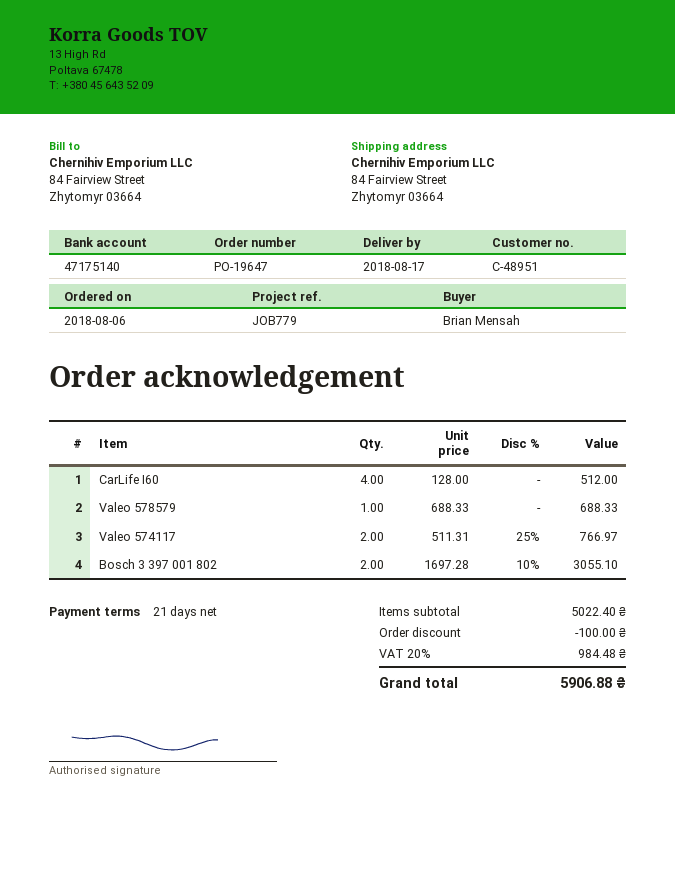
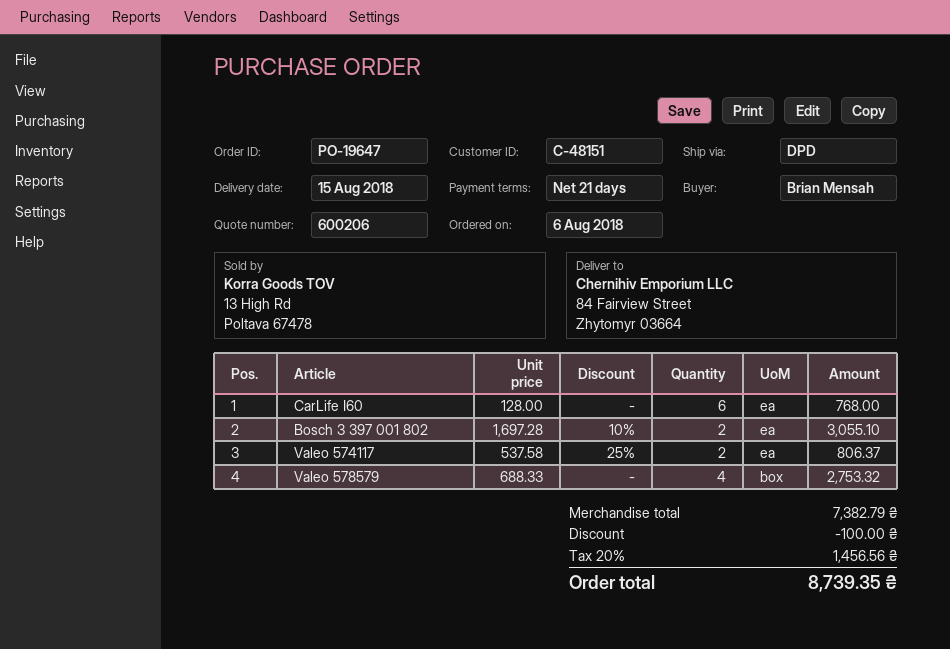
delivery date: 2018-08-17 -> 2018-08-15
customer number: C-48951 -> C-48151
CarLife I60: 4 x 128.00 = 512.00 -> 6 x 128.00 = 768.00
Valeo 578579: 1 x 688.33 = 688.33 -> 4 x 688.33 = 2753.32
Valeo 574117: 2 x 511.31 - 25% = 766.97 -> 2 x 537.58 - 25% = 806.37
subtotal: 5022.40 -> 7382.79
tax: 20% = 984.48 -> 20% = 1456.56
total: 5906.88 -> 8739.35

